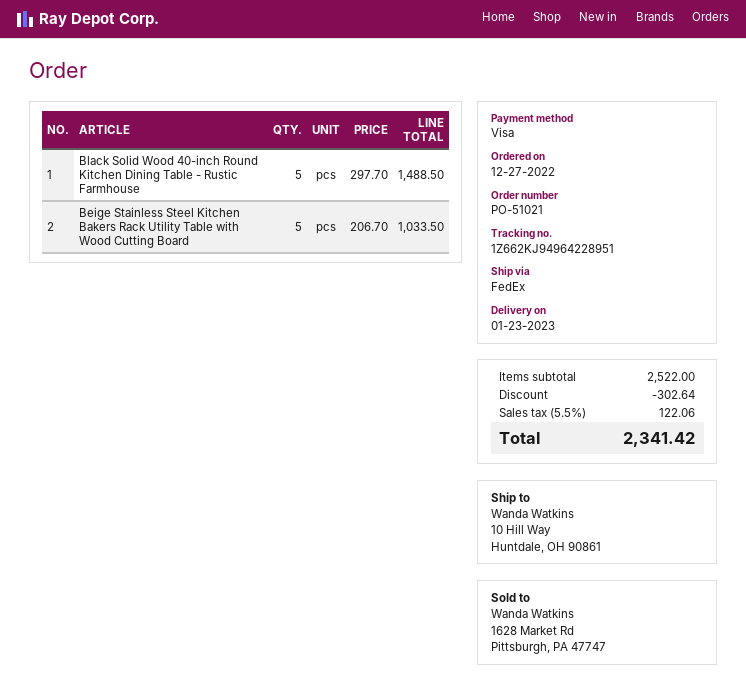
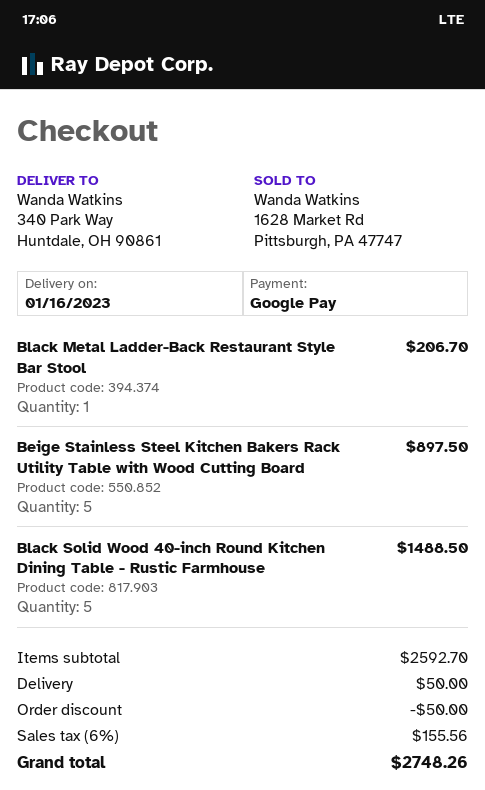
delivery date: 2023-01-23 -> 2023-01-16
payment method: Visa -> Google Pay
ship to: 10 Hill Way, Huntdale, OH 90861 -> 340 Park Way, Huntdale, OH 90861
Beige Stainless Steel Kitchen Bakers Rack Utility Table with Wood Cutting Board: 5 for 1033.50 -> 5 for 897.50
Black Metal Ladder-Back Restaurant Style Bar Stool: none -> 1 for 206.70
subtotal: 2522.00 -> 2592.70
discount: 302.64 -> 50.00
shipping: none -> 50.00
tax: 5.5% = 122.06 -> 6% = 155.56
total: 2341.42 -> 2748.26

